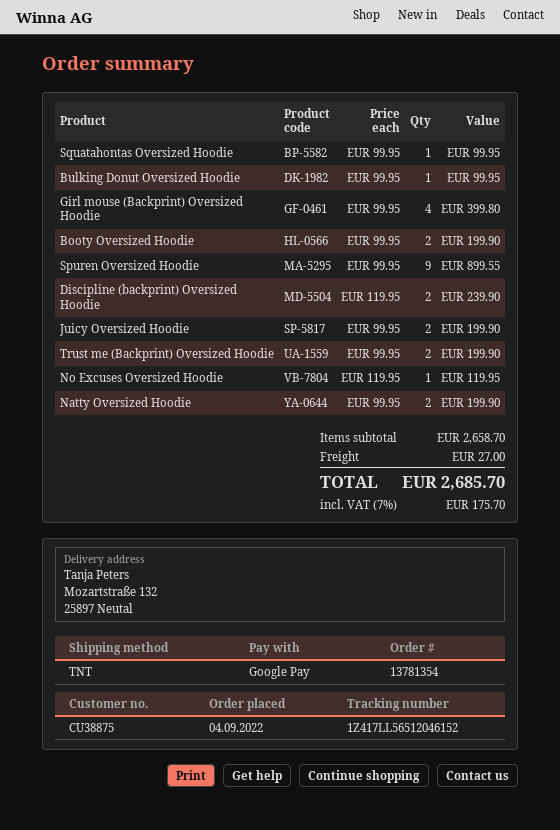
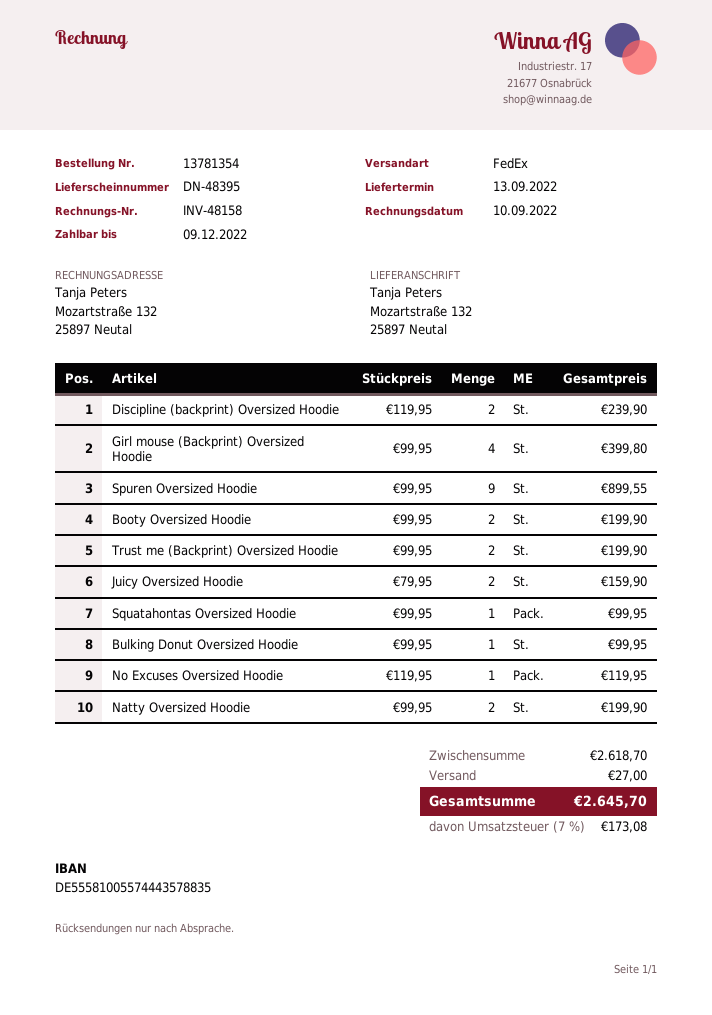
shipping method: TNT -> FedEx
Juicy Oversized Hoodie: 2 x 99.95 = 199.90 -> 2 x 79.95 = 159.90
subtotal: 2658.70 -> 2618.70
tax: 7% = 175.70 -> 7% = 173.08
total: 2685.70 -> 2645.70

